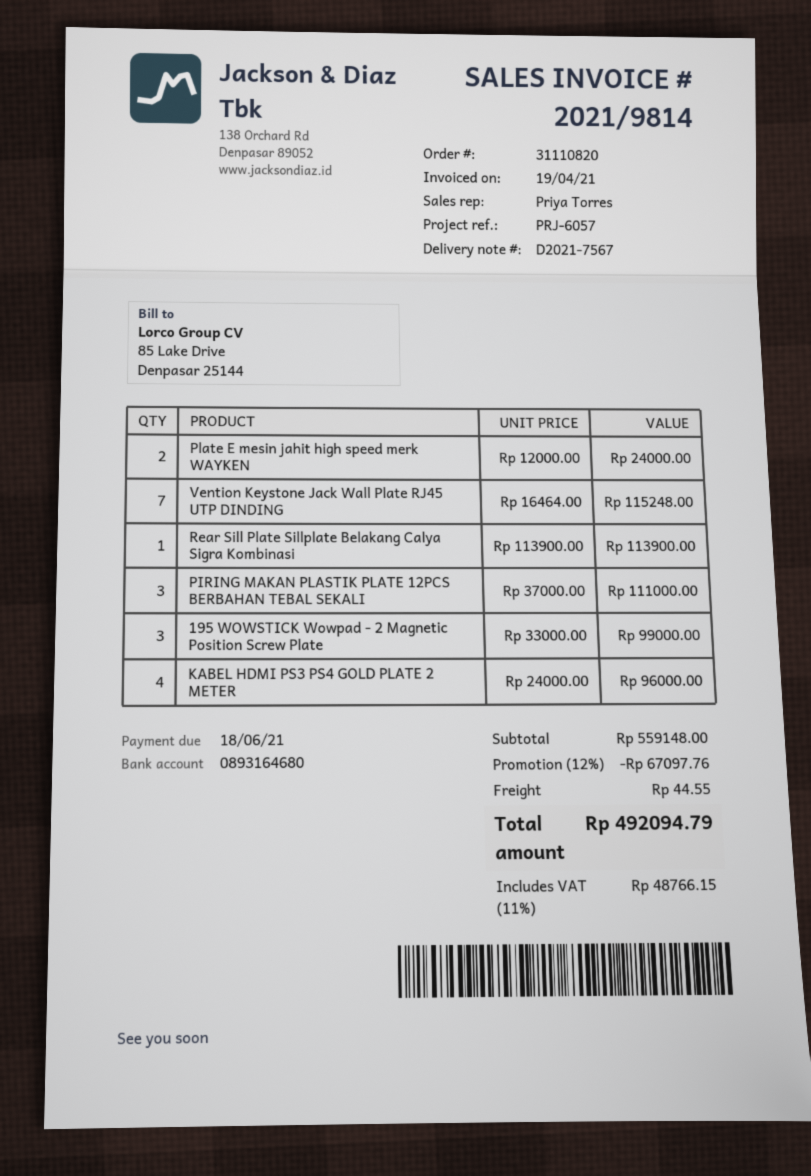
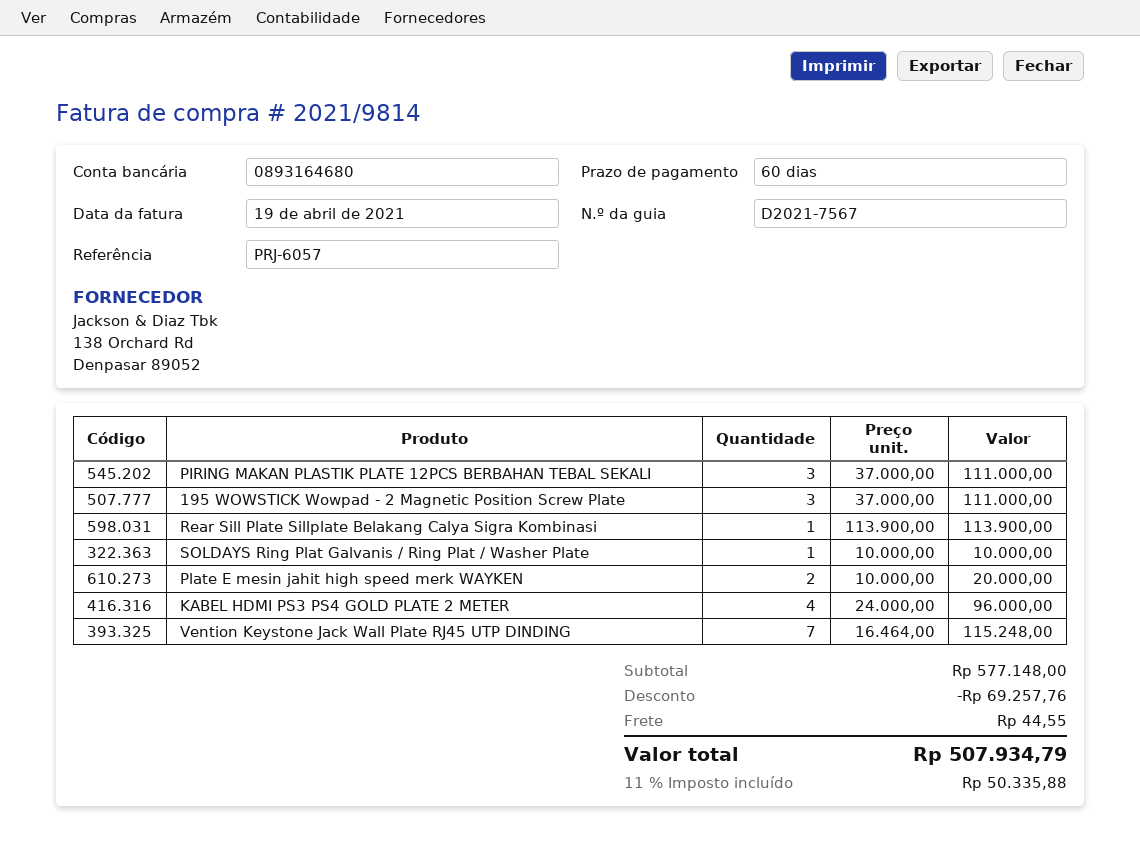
Plate E mesin jahit high speed merk WAYKEN: 2 x 12000.00 = 24000.00 -> 2 x 10000.00 = 20000.00
195 WOWSTICK Wowpad - 2 Magnetic Position Screw Plate: 3 x 33000.00 = 99000.00 -> 3 x 37000.00 = 111000.00
SOLDAYS Ring Plat Galvanis / Ring Plat / Washer Plate: none -> 1 x 10000.00 = 10000.00
subtotal: 559148.00 -> 577148.00
discount: 67097.76 -> 69257.76
tax: 11% = 48766.15 -> 11% = 50335.88
total: 492094.79 -> 507934.79

